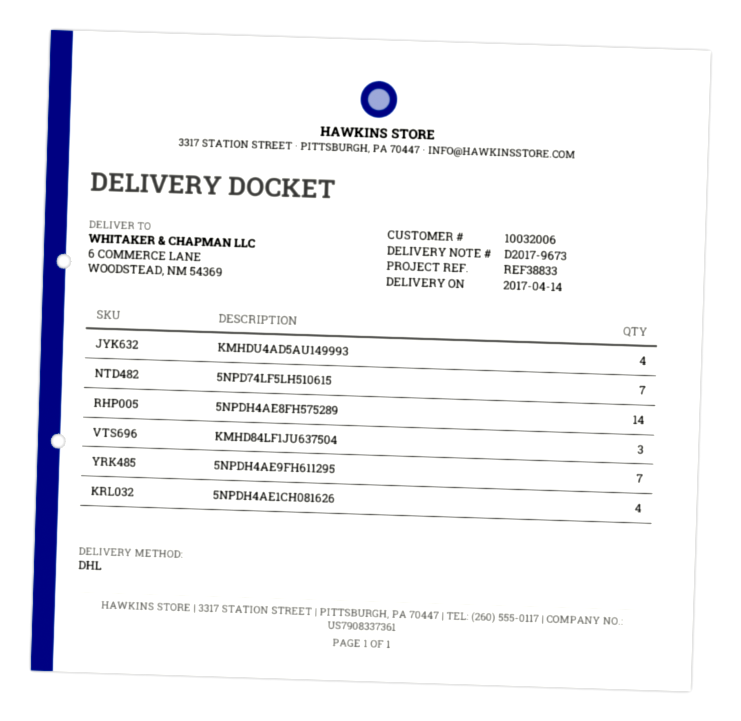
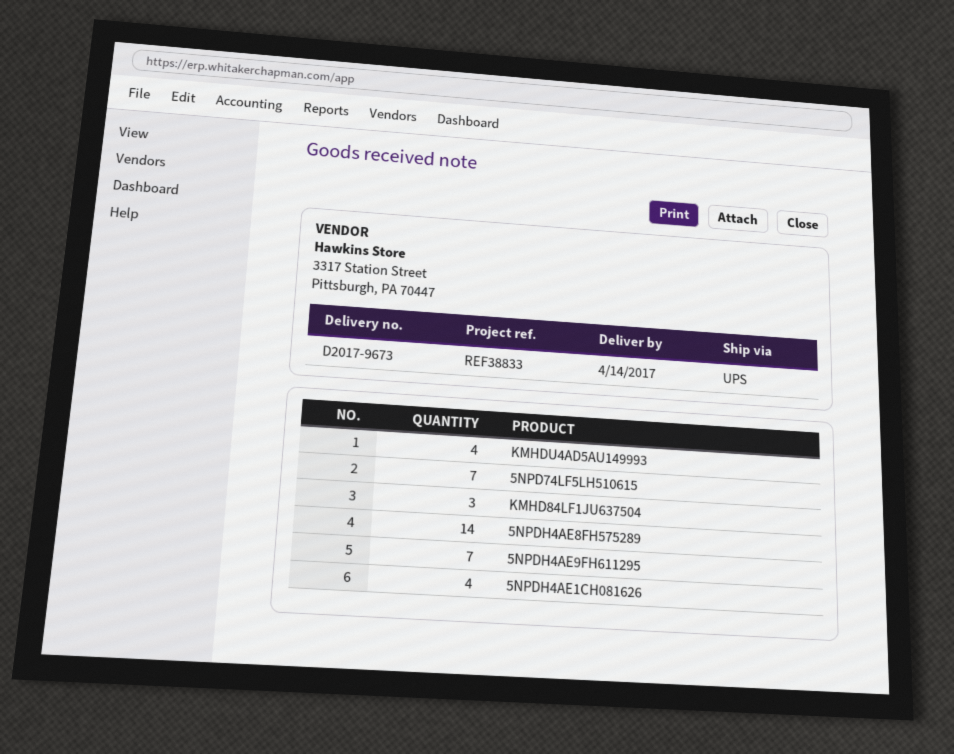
shipping method: DHL -> UPS

